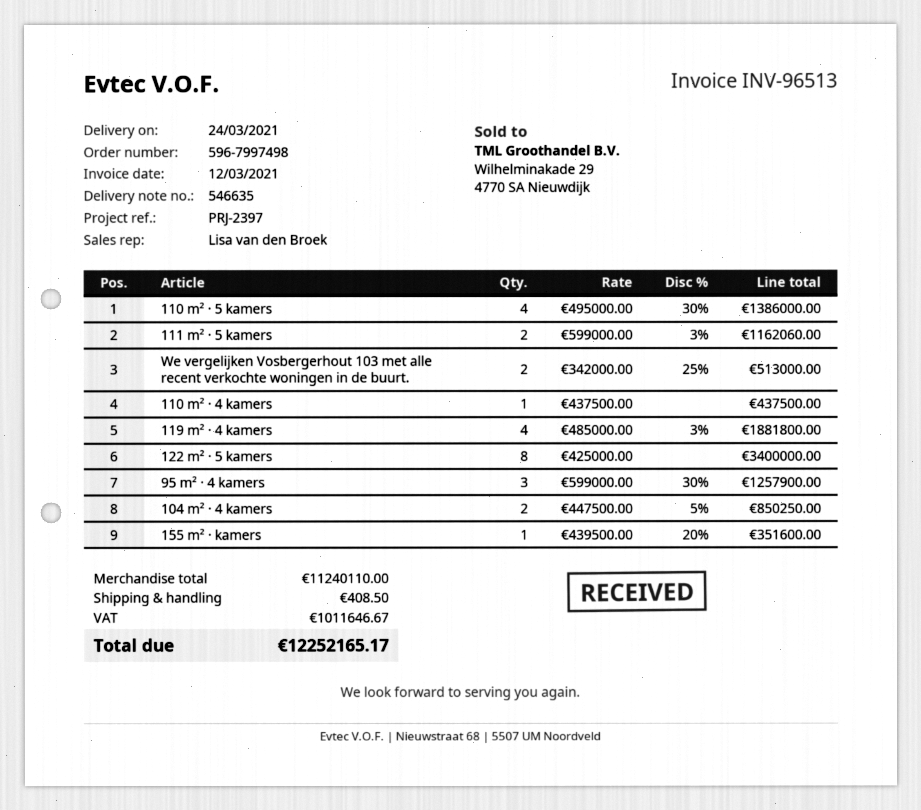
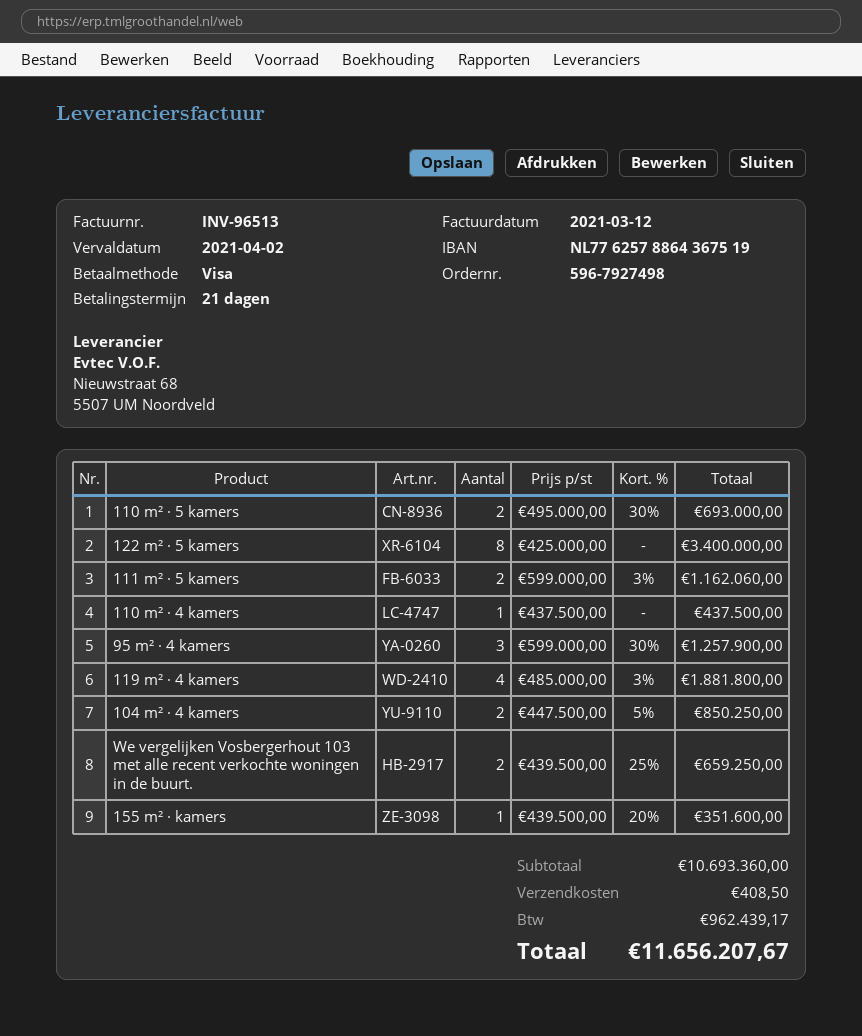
order number: 596-7997498 -> 596-7927498
110 m² · 5 kamers: 4 x 495000.00 - 30% = 1386000.00 -> 2 x 495000.00 - 30% = 693000.00
We vergelijken Vosbergerhout 103 met alle recent verkochte woningen in de buurt.: 2 x 342000.00 - 25% = 513000.00 -> 2 x 439500.00 - 25% = 659250.00
subtotal: 11240110.00 -> 10693360.00
tax: 1011646.67 -> 962439.17
total: 12252165.17 -> 11656207.67

